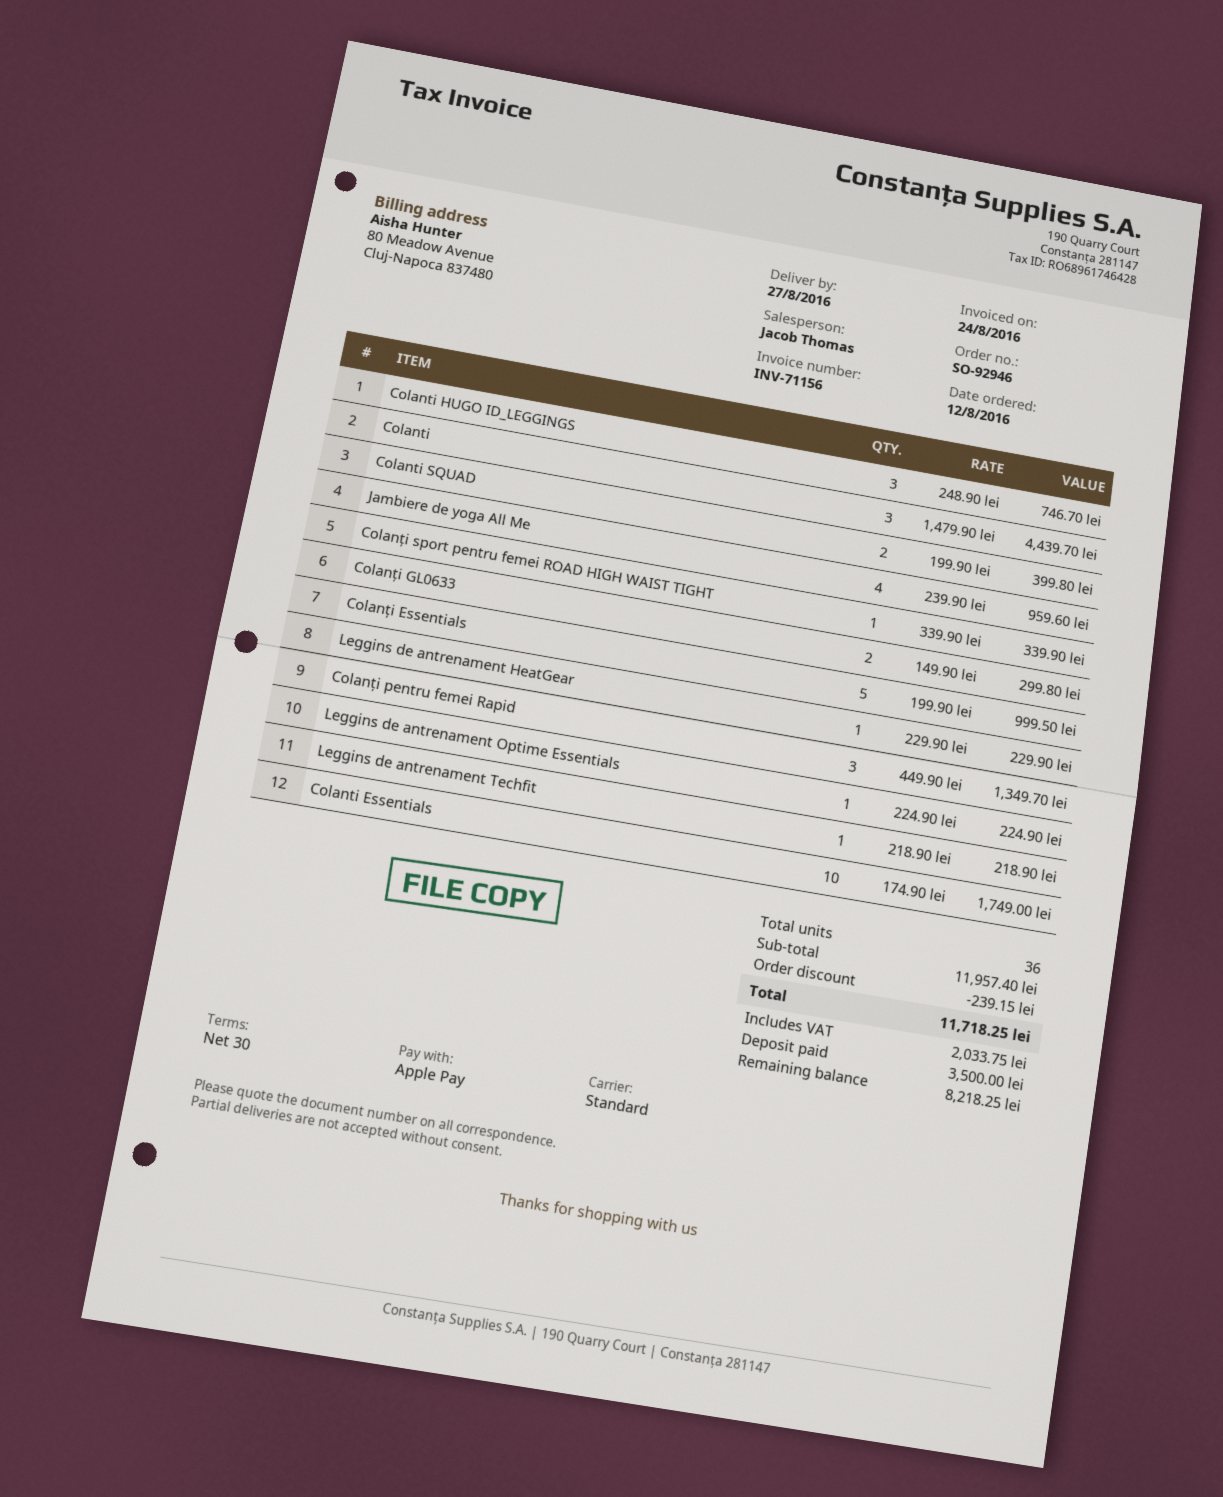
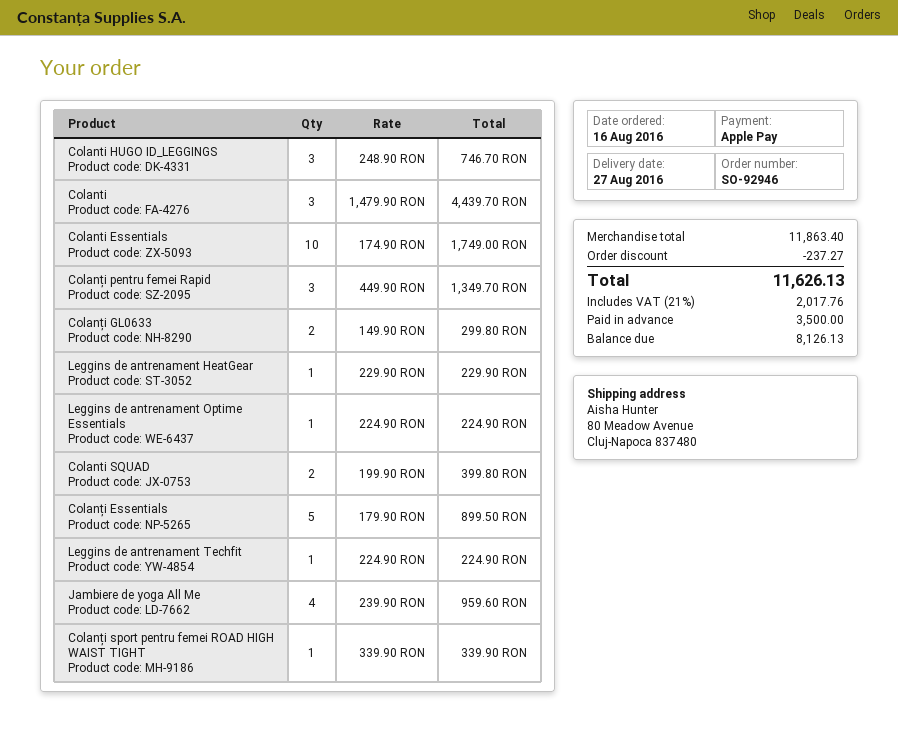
order date: 2016-08-12 -> 2016-08-16
Colanți Essentials: 5 x 199.90 = 999.50 -> 5 x 179.90 = 899.50
Leggins de antrenament Techfit: 1 x 218.90 = 218.90 -> 1 x 224.90 = 224.90
subtotal: 11957.40 -> 11863.40
discount: 239.15 -> 237.27
tax: 2033.75 -> 2017.76
total: 11718.25 -> 11626.13
balance: 8218.25 -> 8126.13

